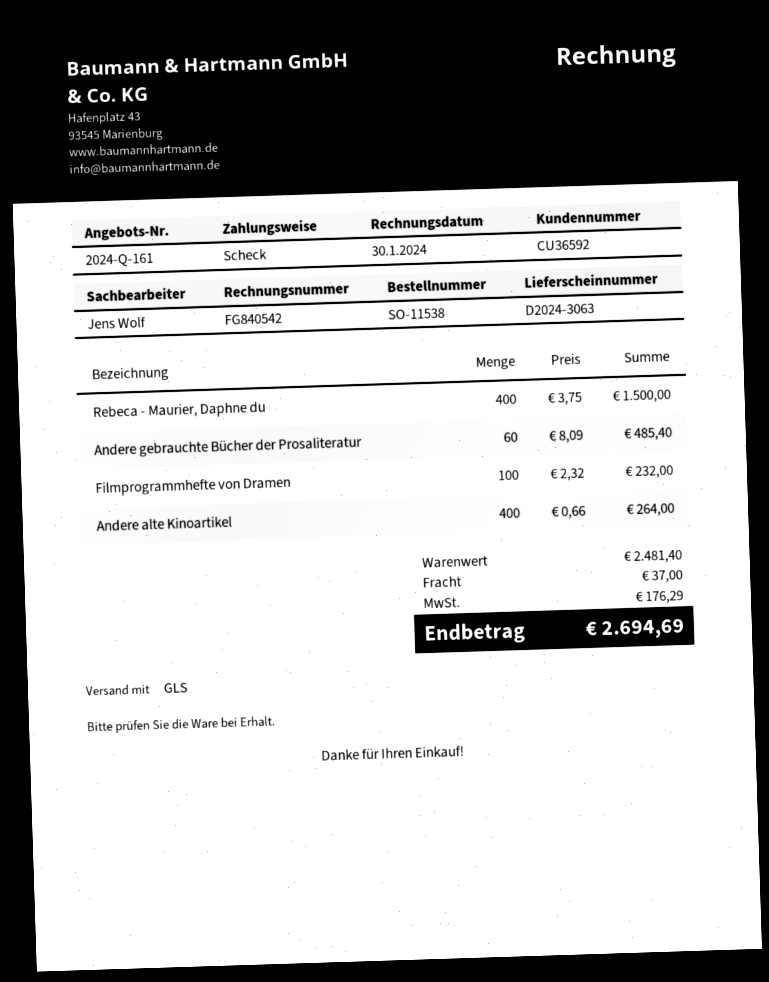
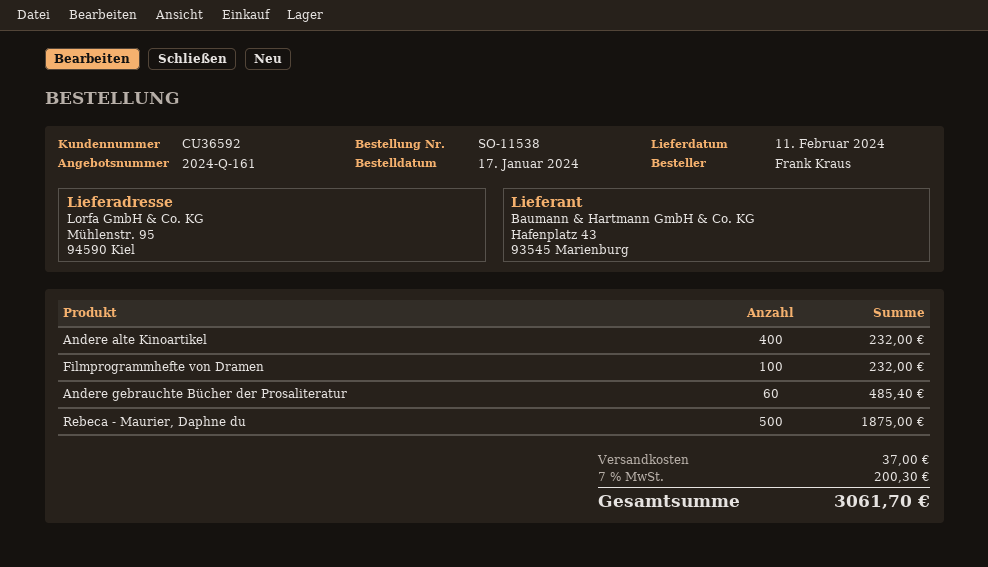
Rebeca - Maurier, Daphne du: 400 for 1500.00 -> 500 for 1875.00
Andere alte Kinoartikel: 400 for 264.00 -> 400 for 232.00
tax: 176.29 -> 200.30
total: 2694.69 -> 3061.70

